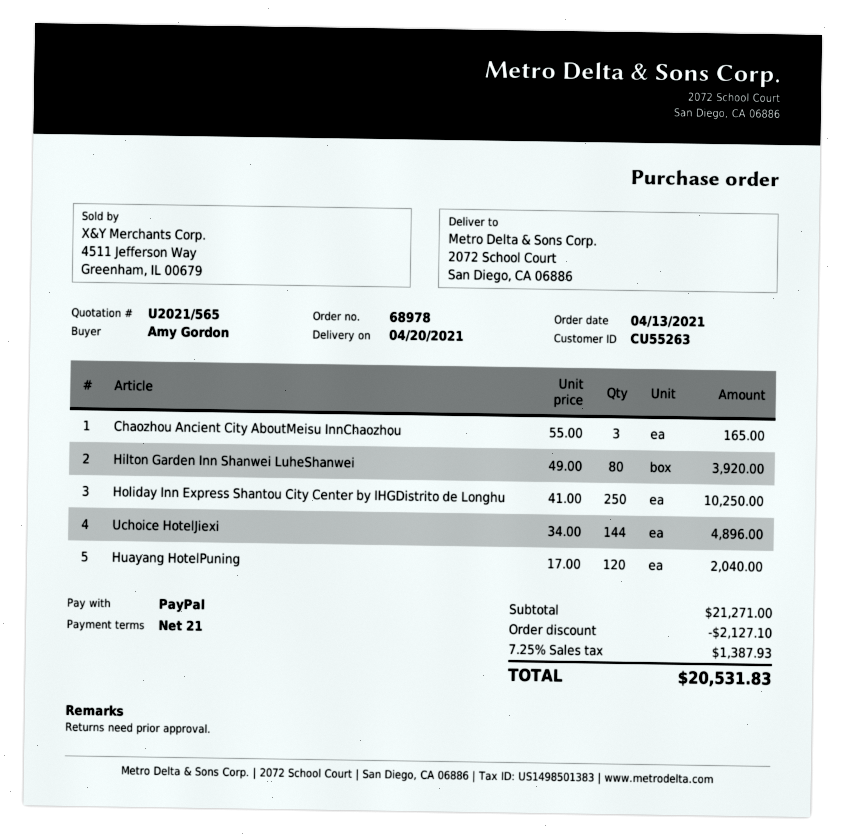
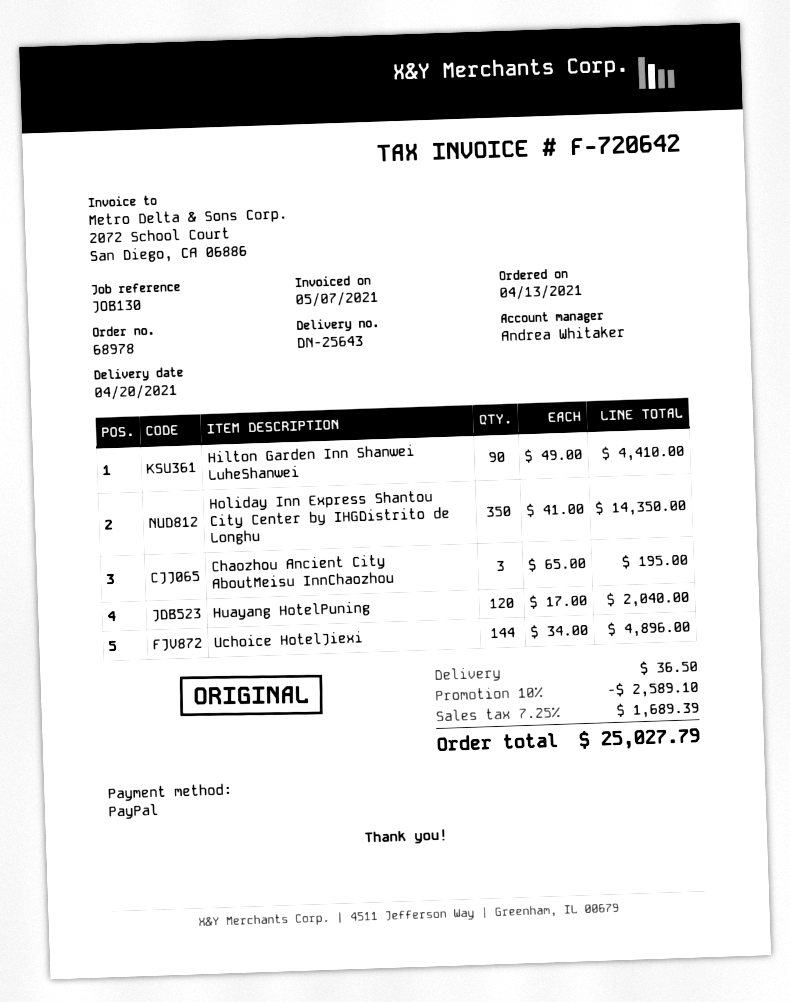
Chaozhou Ancient City AboutMeisu InnChaozhou: 3 x 55.00 = 165.00 -> 3 x 65.00 = 195.00
Hilton Garden Inn Shanwei LuheShanwei: 80 x 49.00 = 3920.00 -> 90 x 49.00 = 4410.00
Holiday Inn Express Shantou City Center by IHGDistrito de Longhu: 250 x 41.00 = 10250.00 -> 350 x 41.00 = 14350.00
discount: 2127.10 -> 2589.10
shipping: none -> 36.50
tax: 7.25% = 1387.93 -> 7.25% = 1689.39
total: 20531.83 -> 25027.79

